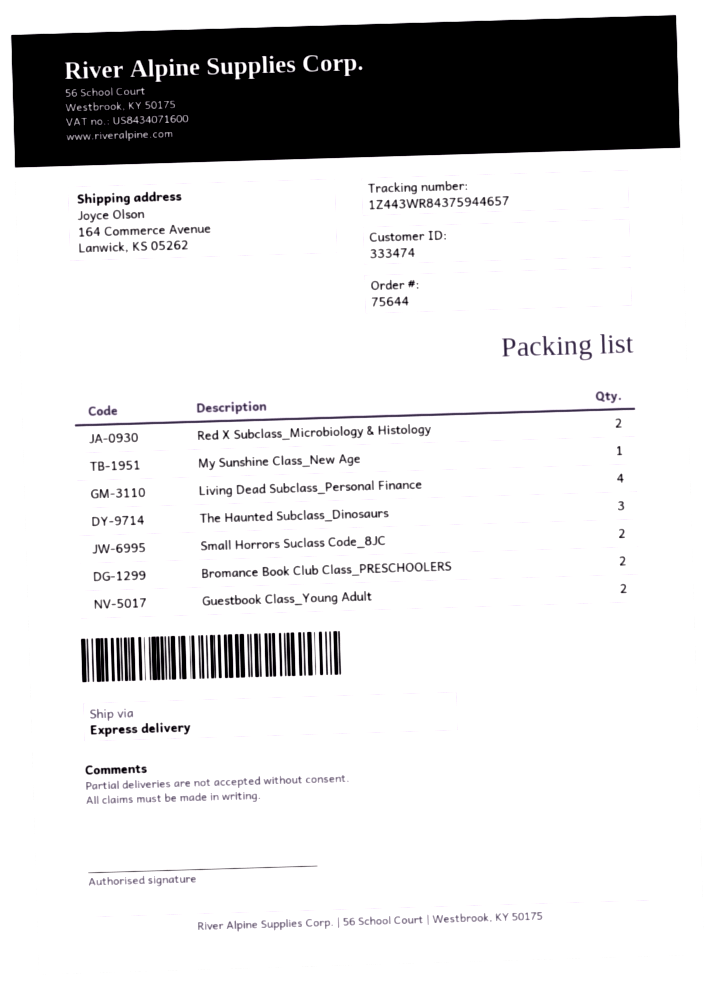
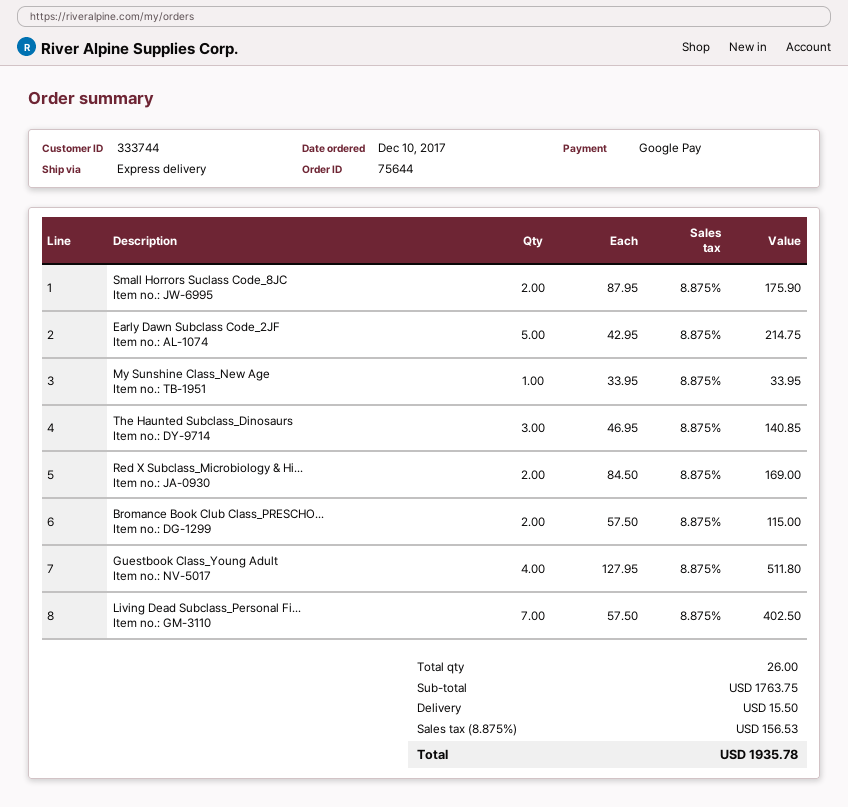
customer number: 333474 -> 333744
Living Dead Subclass_Personal Finance: 4 -> 7
Guestbook Class_Young Adult: 2 -> 4
Early Dawn Subclass Code_2JF: none -> 5

